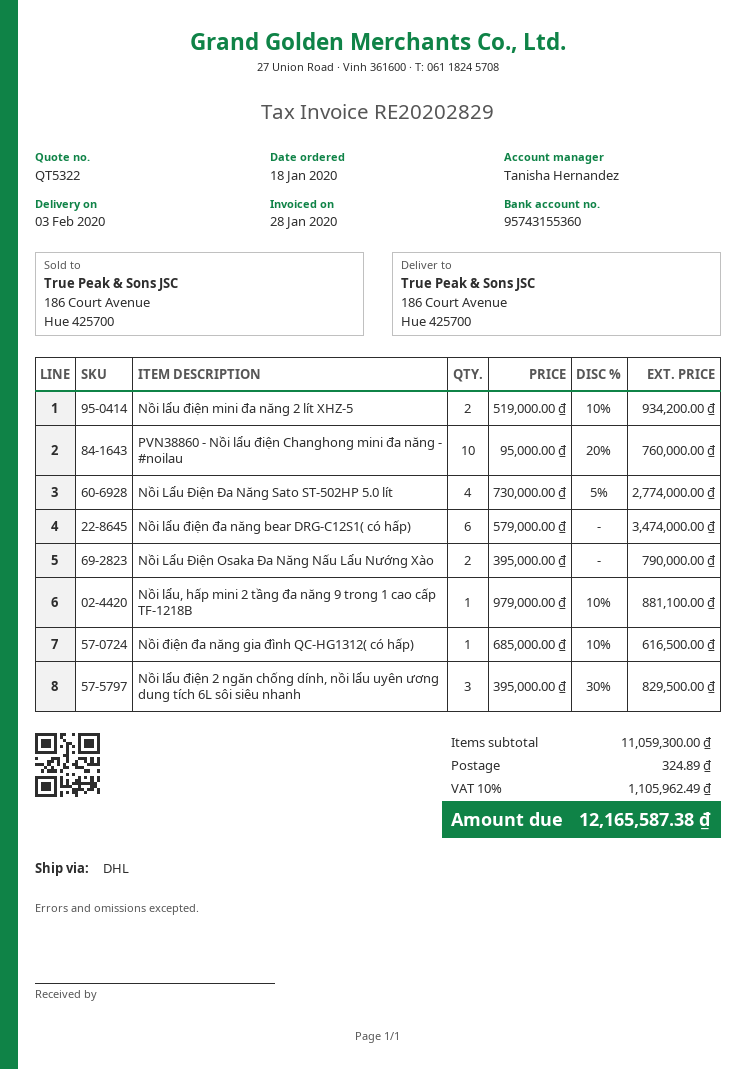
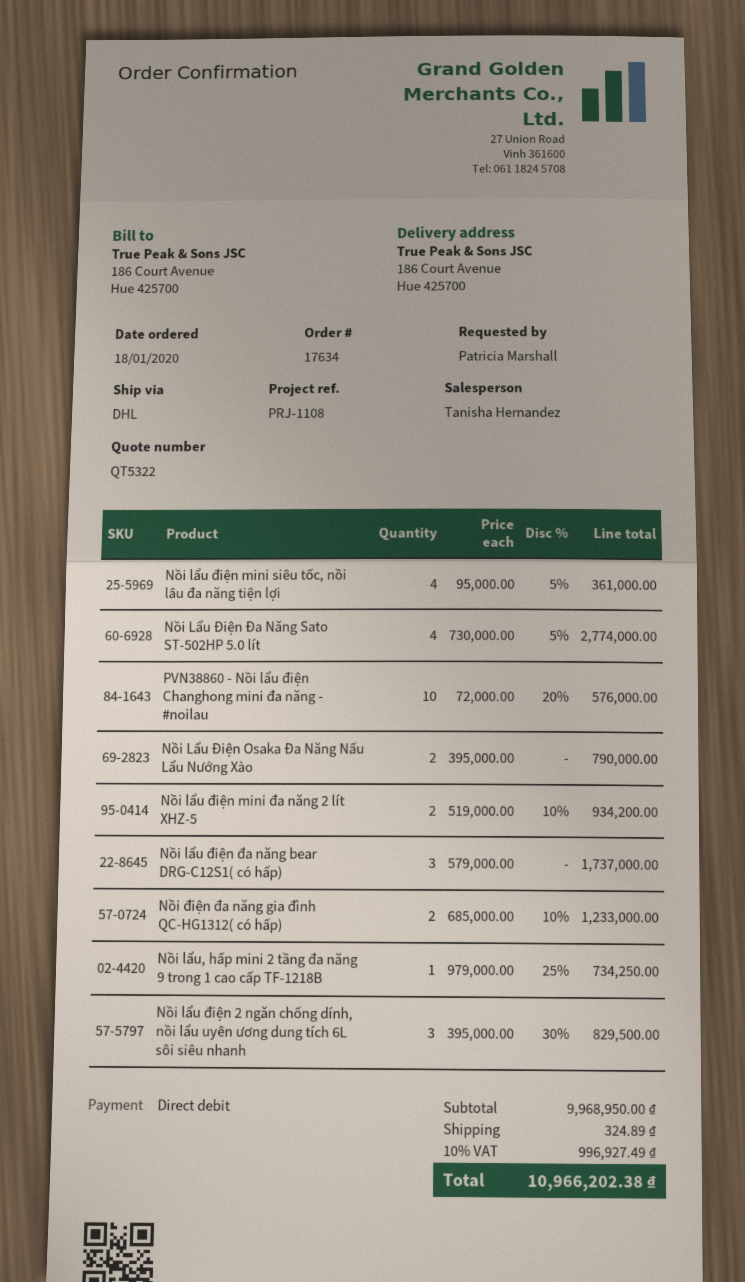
PVN38860 - Nồi lẩu điện Changhong mini đa năng - #noilau: 10 x 95000.00 - 20% = 760000.00 -> 10 x 72000.00 - 20% = 576000.00
Nồi lẩu điện đa năng bear DRG-C12S1( có hấp): 6 x 579000.00 = 3474000.00 -> 3 x 579000.00 = 1737000.00
Nồi lẩu, hấp mini 2 tầng đa năng 9 trong 1 cao cấp TF-1218B: 1 x 979000.00 - 10% = 881100.00 -> 1 x 979000.00 - 25% = 734250.00
Nồi điện đa năng gia đình QC-HG1312( có hấp): 1 x 685000.00 - 10% = 616500.00 -> 2 x 685000.00 - 10% = 1233000.00
Nồi lẩu điện mini siêu tốc, nồi lâu đa năng tiện lợi: none -> 4 x 95000.00 - 5% = 361000.00
subtotal: 11059300.00 -> 9968950.00
tax: 10% = 1105962.49 -> 10% = 996927.49
total: 12165587.38 -> 10966202.38

